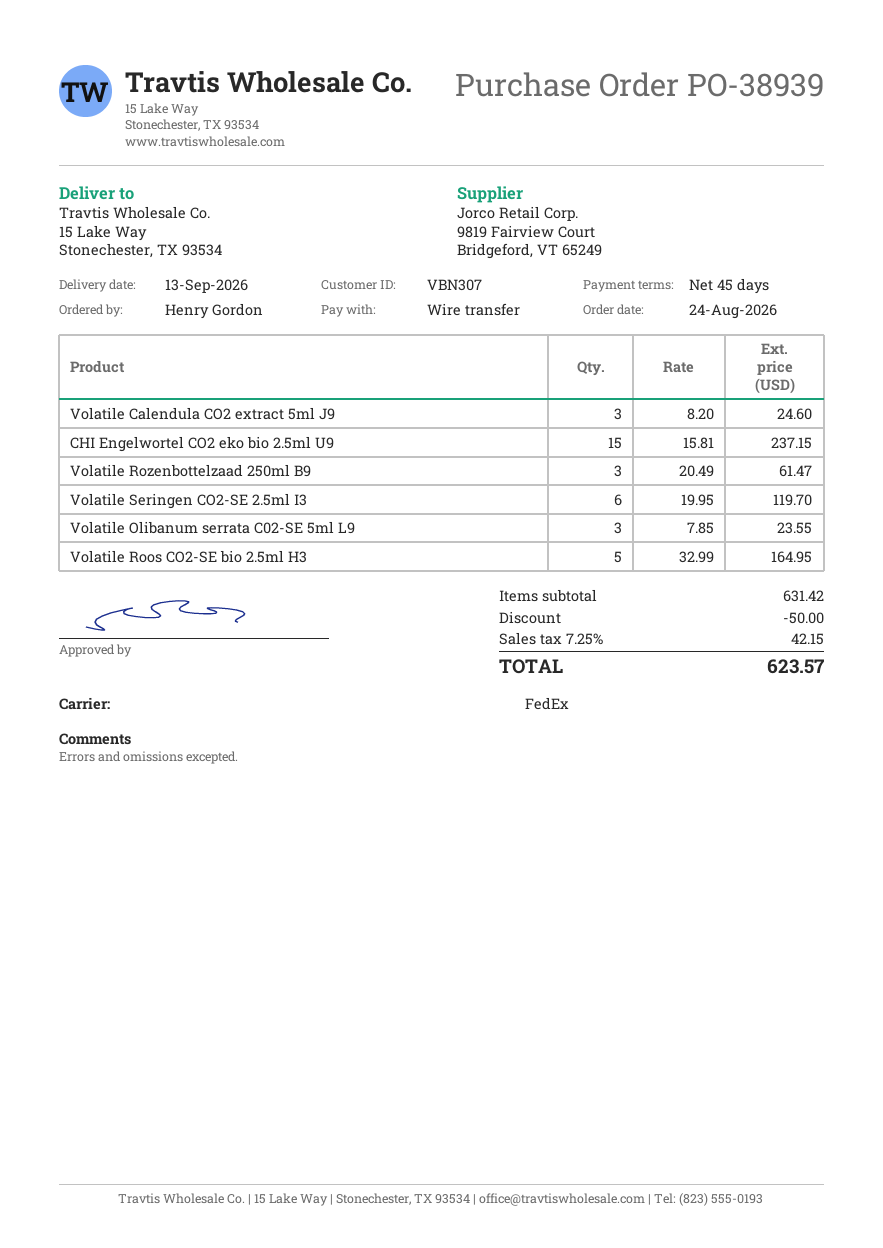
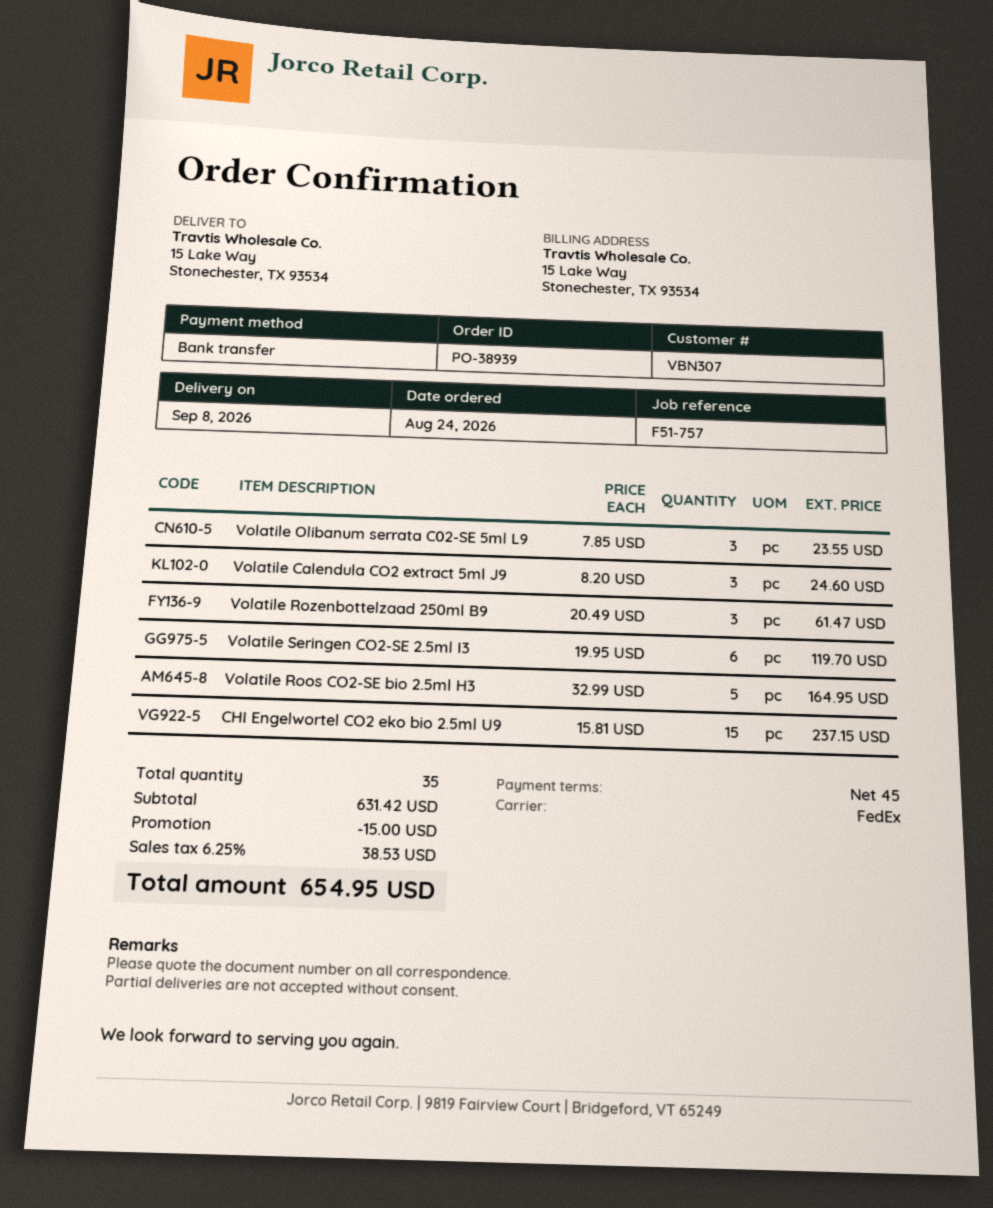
delivery date: 2026-09-13 -> 2026-09-08
discount: 50.00 -> 15.00
tax: 7.25% = 42.15 -> 6.25% = 38.53
total: 623.57 -> 654.95

